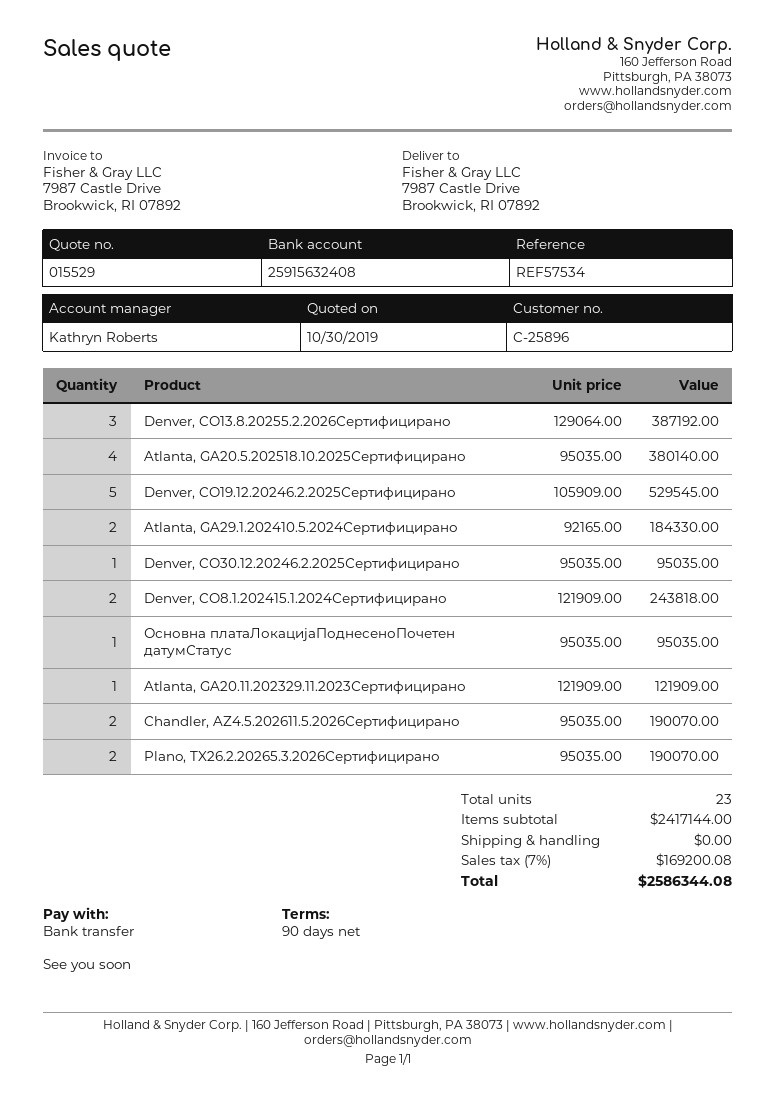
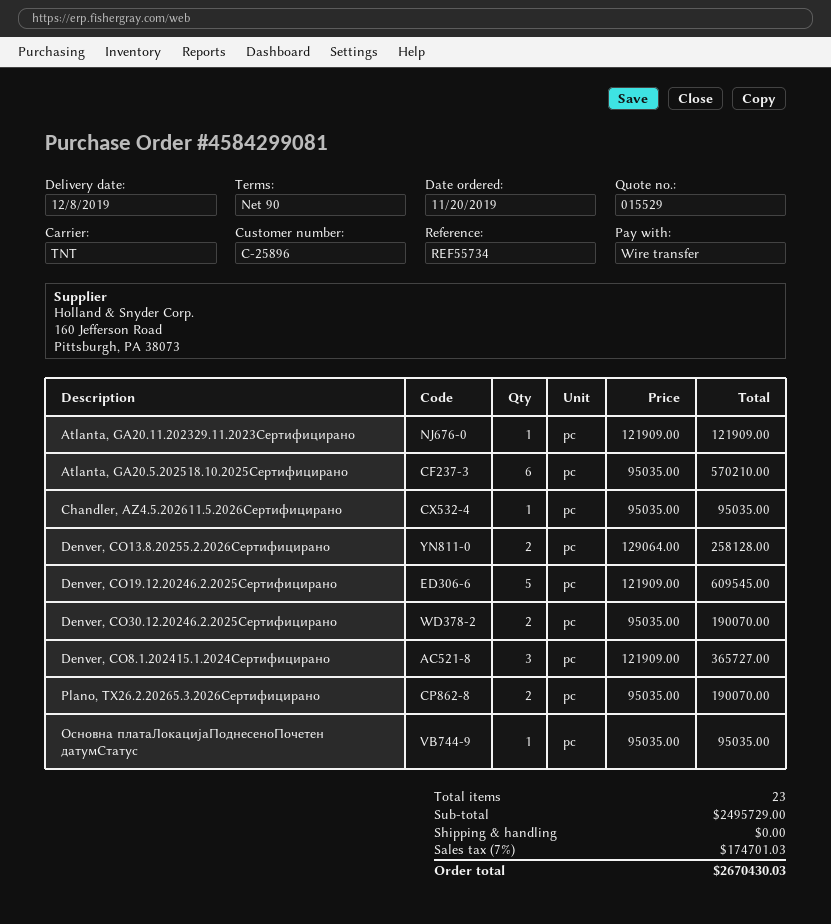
reference: REF57534 -> REF55734
Denver, CO13.8.20255.2.2026Сертифицирано: 3 x 129064.00 = 387192.00 -> 2 x 129064.00 = 258128.00
Atlanta, GA20.5.202518.10.2025Сертифицирано: 4 x 95035.00 = 380140.00 -> 6 x 95035.00 = 570210.00
Denver, CO19.12.20246.2.2025Сертифицирано: 5 x 105909.00 = 529545.00 -> 5 x 121909.00 = 609545.00
Atlanta, GA29.1.202410.5.2024Сертифицирано: 2 x 92165.00 = 184330.00 -> none
Denver, CO30.12.20246.2.2025Сертифицирано: 1 x 95035.00 = 95035.00 -> 2 x 95035.00 = 190070.00
Denver, CO8.1.202415.1.2024Сертифицирано: 2 x 121909.00 = 243818.00 -> 3 x 121909.00 = 365727.00
Chandler, AZ4.5.202611.5.2026Сертифицирано: 2 x 95035.00 = 190070.00 -> 1 x 95035.00 = 95035.00
subtotal: 2417144.00 -> 2495729.00
tax: 7% = 169200.08 -> 7% = 174701.03
total: 2586344.08 -> 2670430.03

